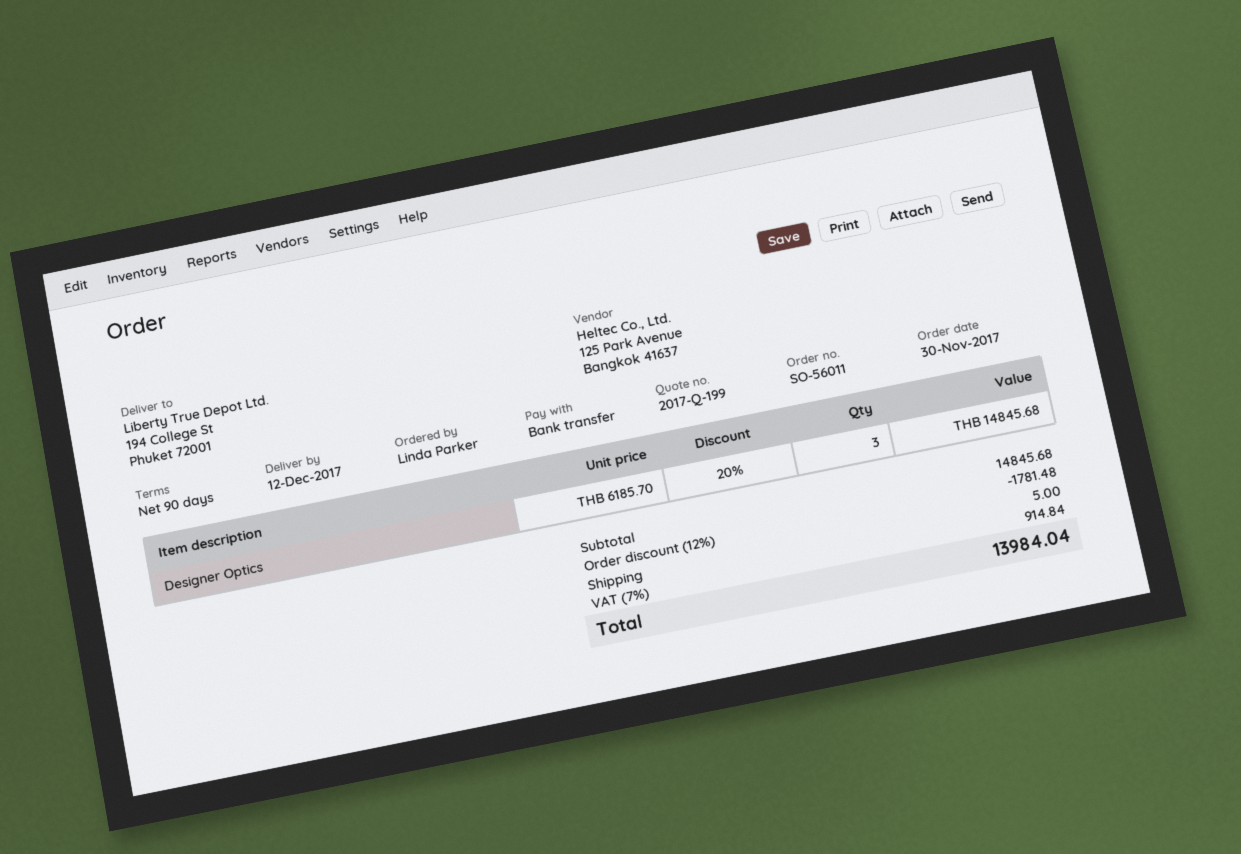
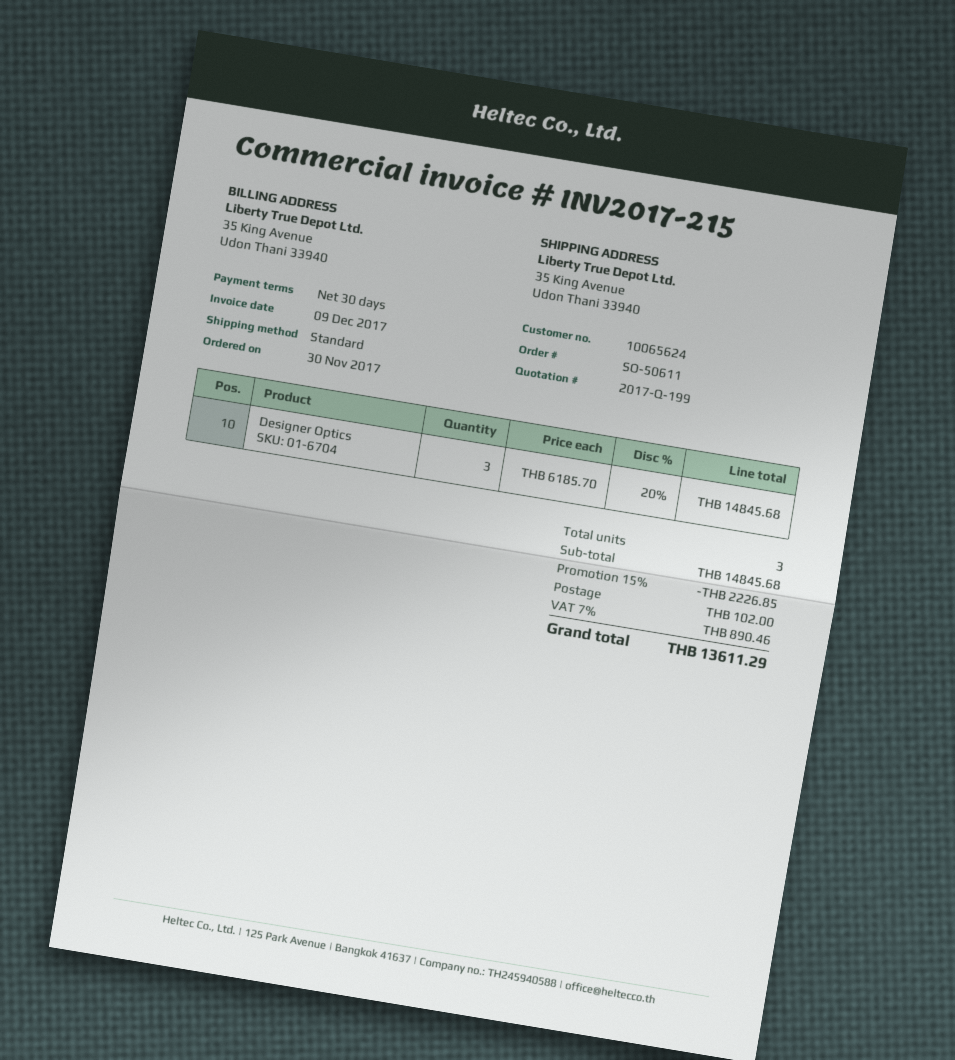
order number: SO-56011 -> SO-50611
payment terms: 90 days -> 30 days
ship to: 194 College St, Phuket 72001 -> 35 King Avenue, Udon Thani 33940
discount: 12% = 1781.48 -> 15% = 2226.85
shipping: 5.00 -> 102.00
tax: 7% = 914.84 -> 7% = 890.46
total: 13984.04 -> 13611.29

